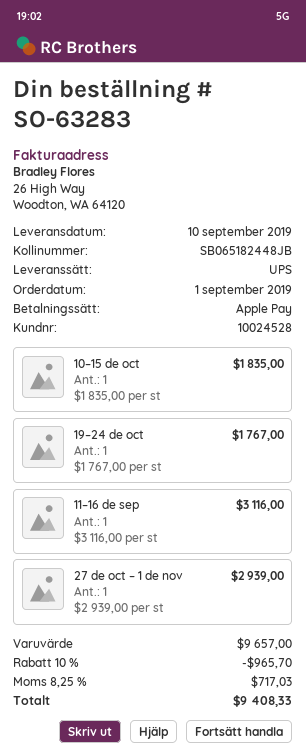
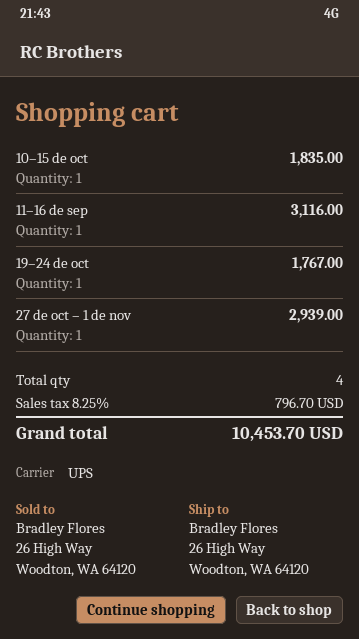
discount: 10% = 965.70 -> none
tax: 8.25% = 717.03 -> 8.25% = 796.70
total: 9408.33 -> 10453.70

